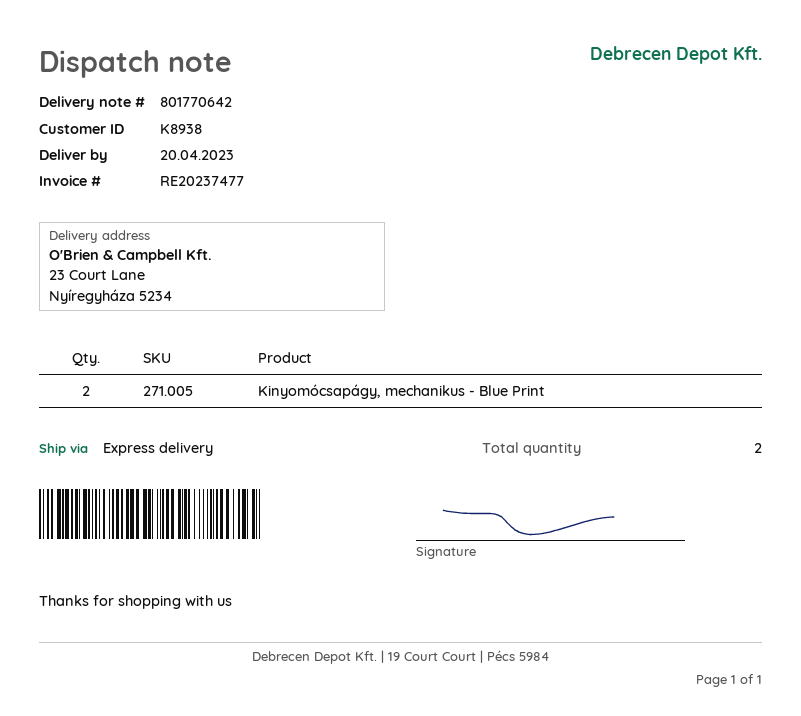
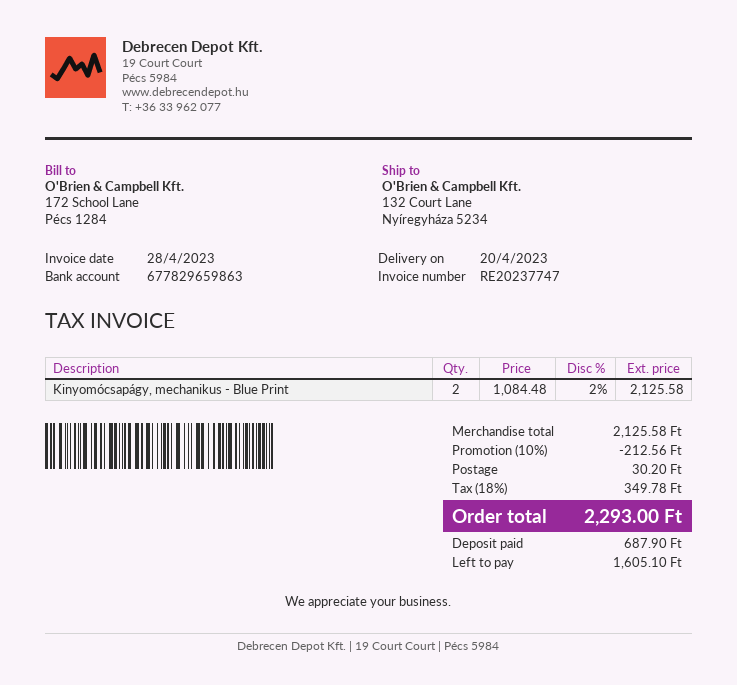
invoice number: RE20237477 -> RE20237747
ship to: 23 Court Lane, Nyíregyháza 5234 -> 132 Court Lane, Nyíregyháza 5234

